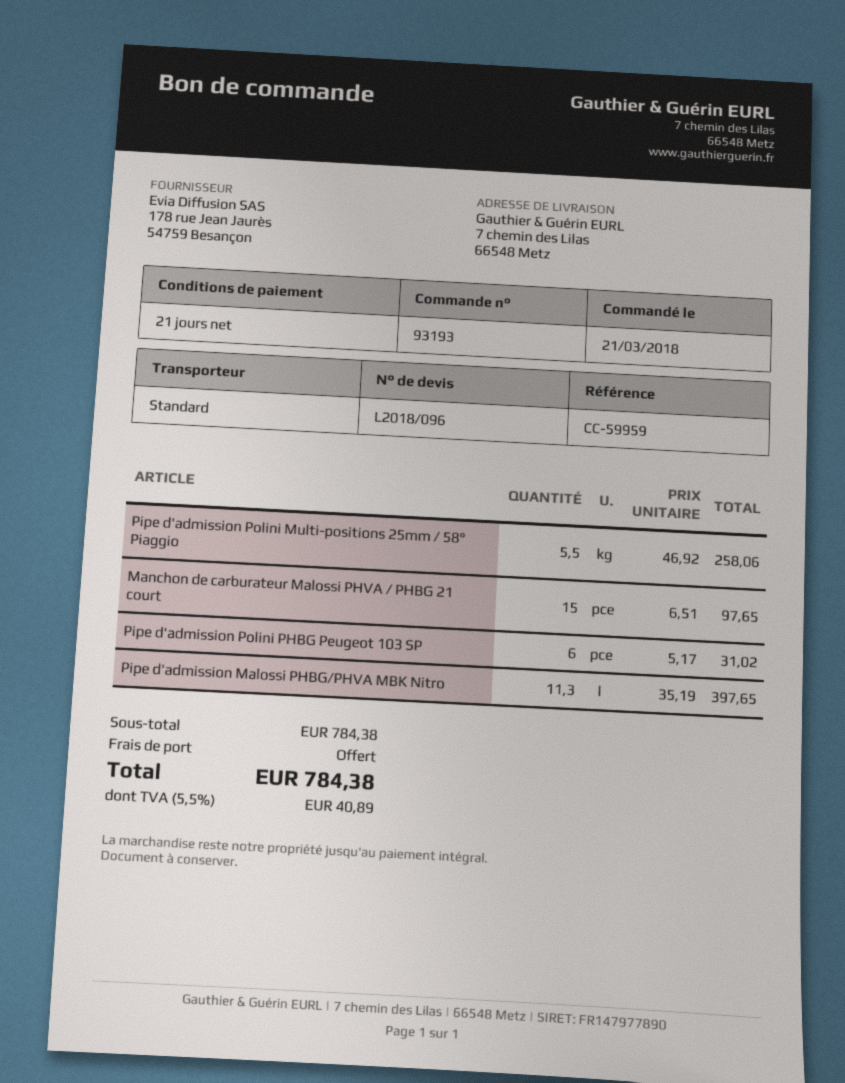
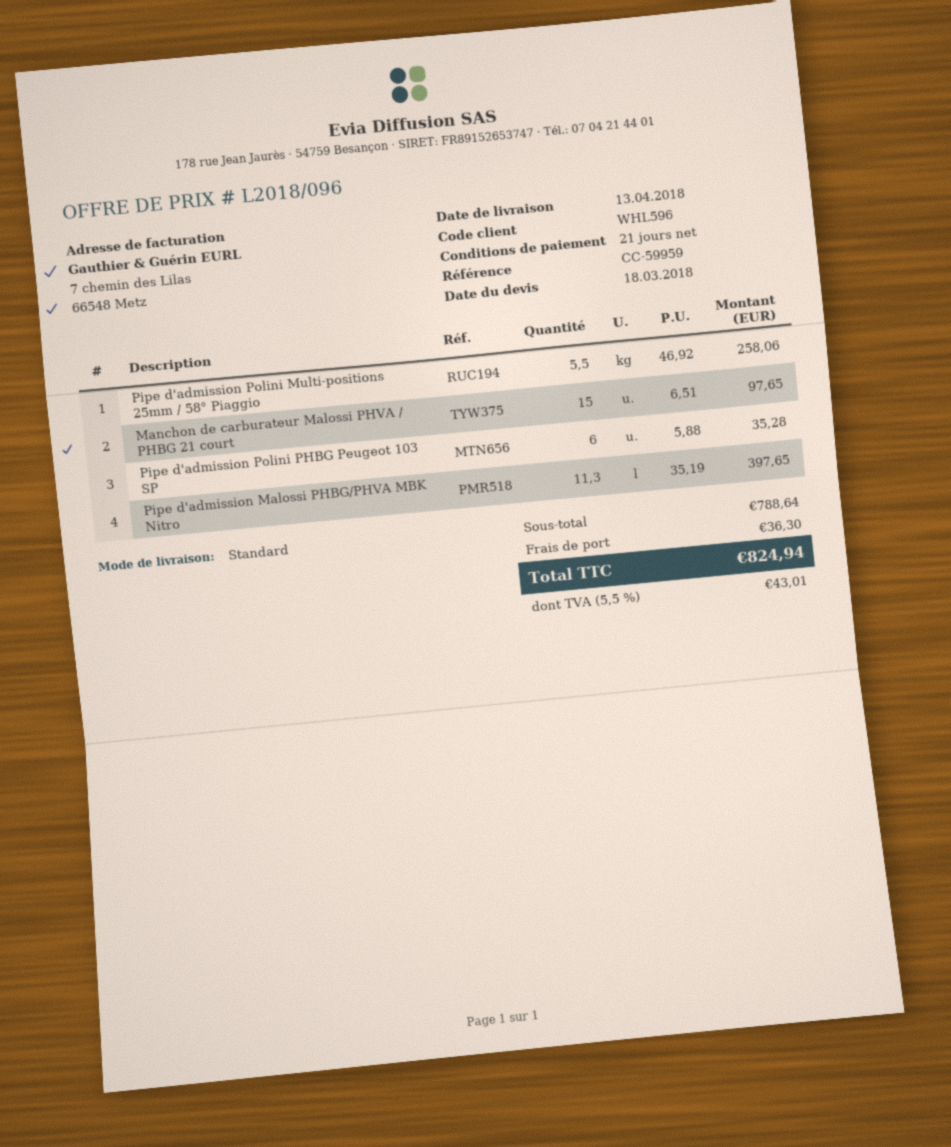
Pipe d'admission Polini PHBG Peugeot 103 SP: 6 x 5.17 = 31.02 -> 6 x 5.88 = 35.28
subtotal: 784.38 -> 788.64
shipping: 0.00 -> 36.30
tax: 5.5% = 40.89 -> 5.5% = 43.01
total: 784.38 -> 824.94

